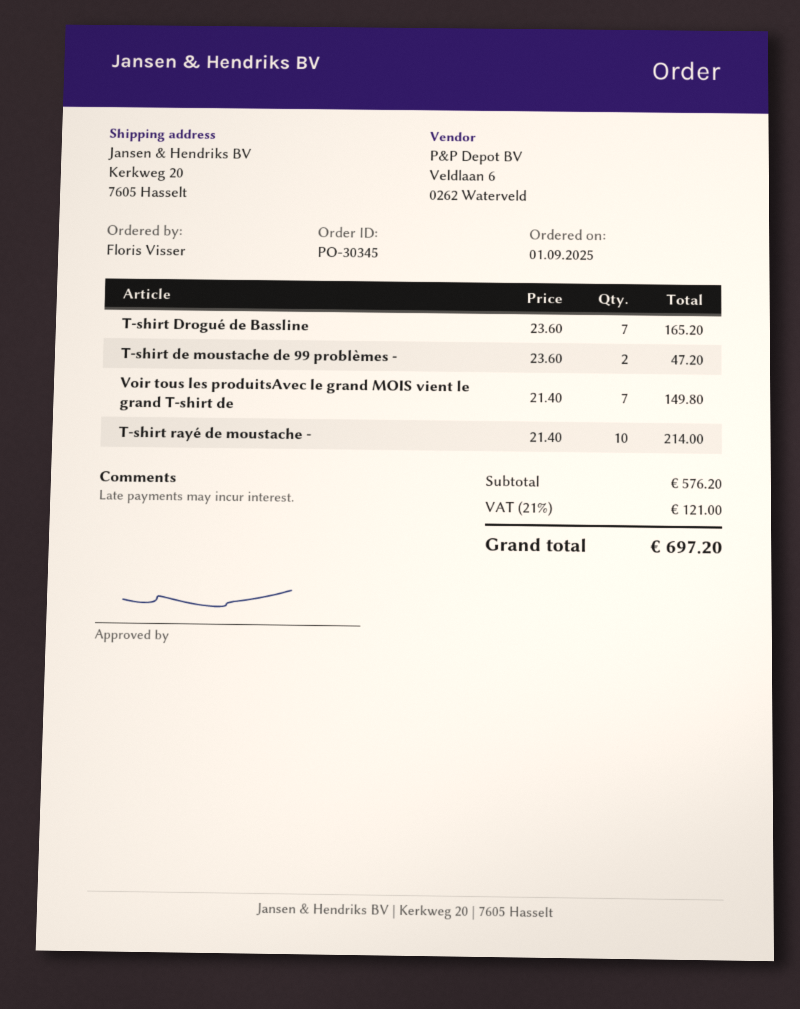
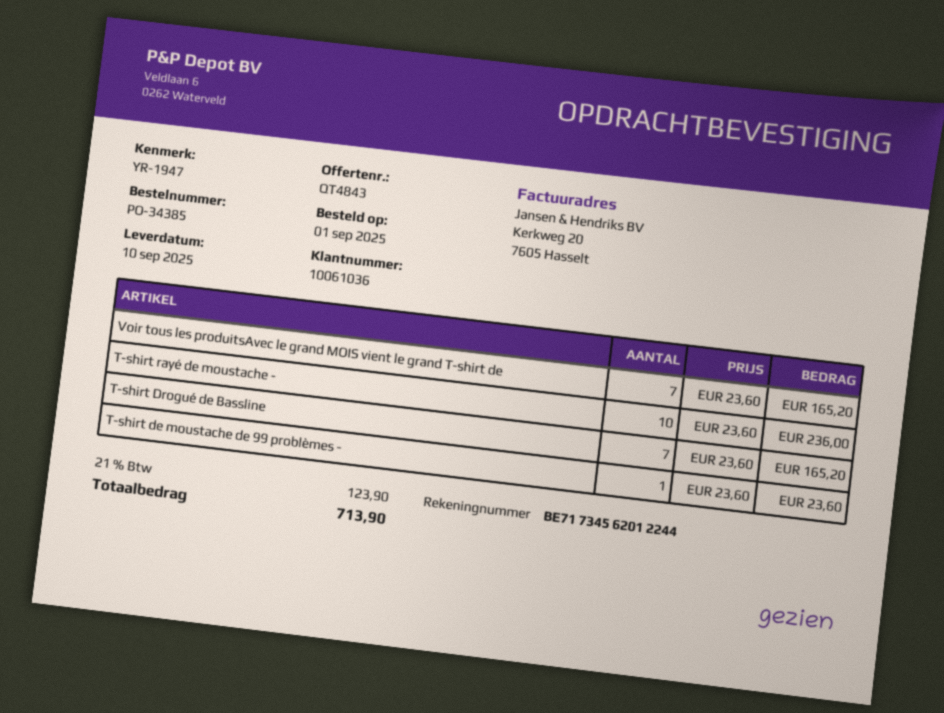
order number: PO-30345 -> PO-34385
T-shirt de moustache de 99 problèmes -: 2 x 23.60 = 47.20 -> 1 x 23.60 = 23.60
Voir tous les produitsAvec le grand MOIS vient le grand T-shirt de: 7 x 21.40 = 149.80 -> 7 x 23.60 = 165.20
T-shirt rayé de moustache -: 10 x 21.40 = 214.00 -> 10 x 23.60 = 236.00
tax: 21% = 121.00 -> 21% = 123.90
total: 697.20 -> 713.90

